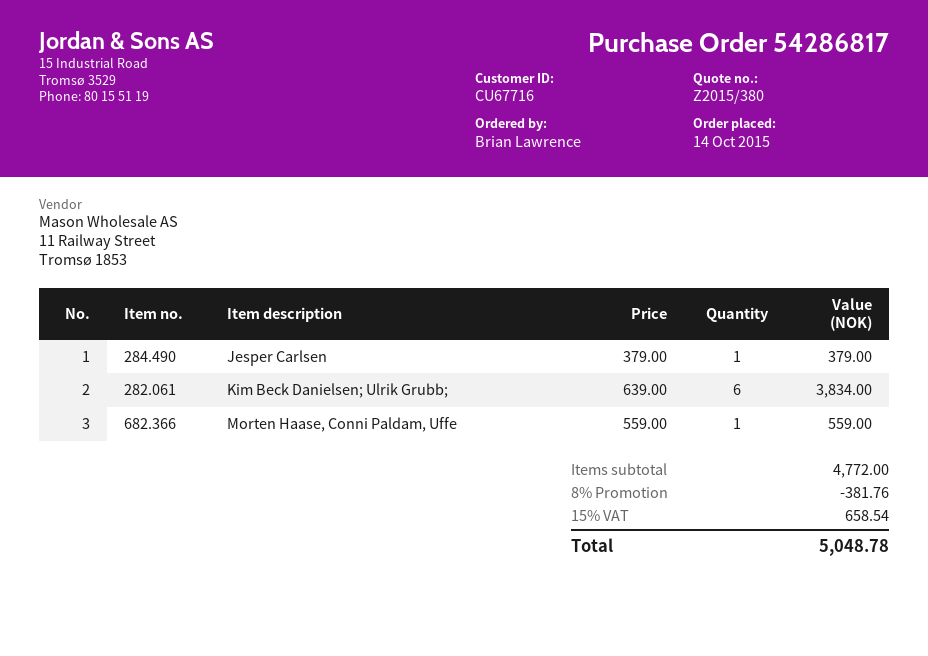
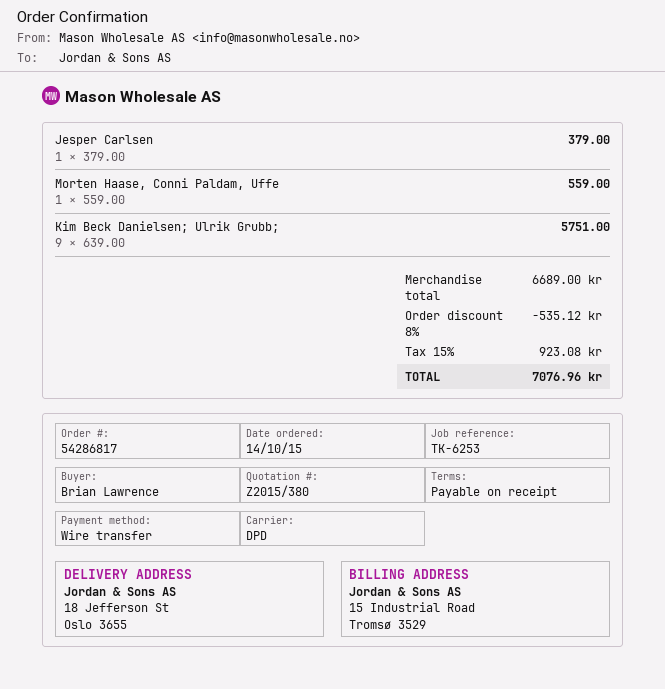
Kim Beck Danielsen; Ulrik Grubb;: 6 x 639.00 = 3834.00 -> 9 x 639.00 = 5751.00
subtotal: 4772.00 -> 6689.00
discount: 8% = 381.76 -> 8% = 535.12
tax: 15% = 658.54 -> 15% = 923.08
total: 5048.78 -> 7076.96

